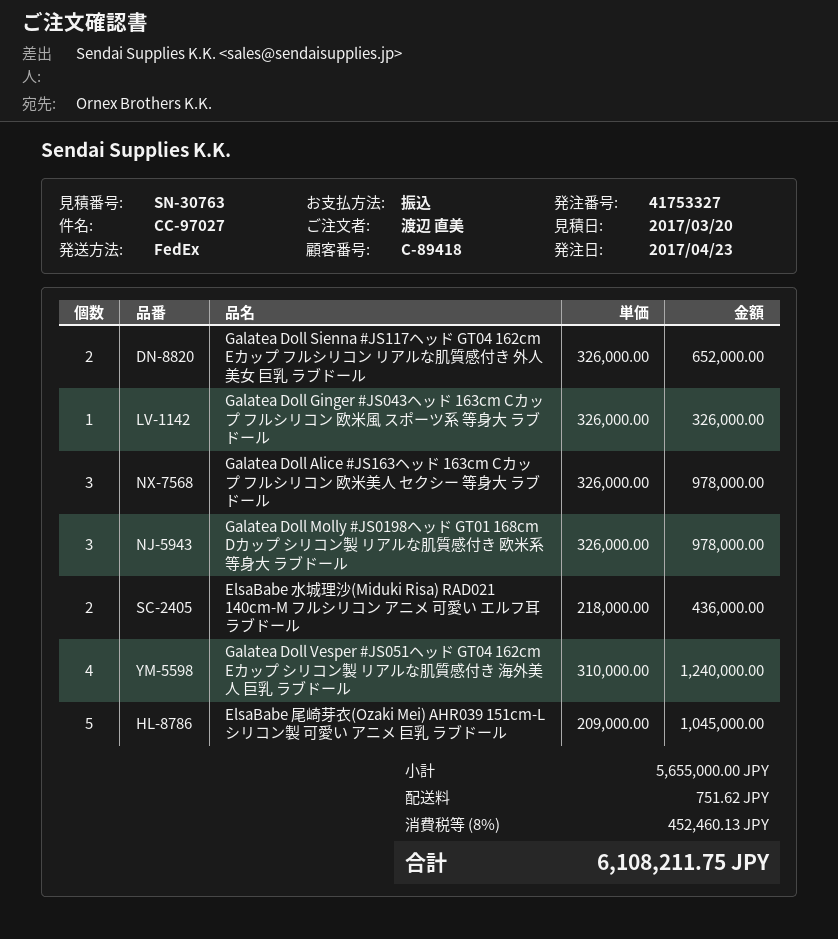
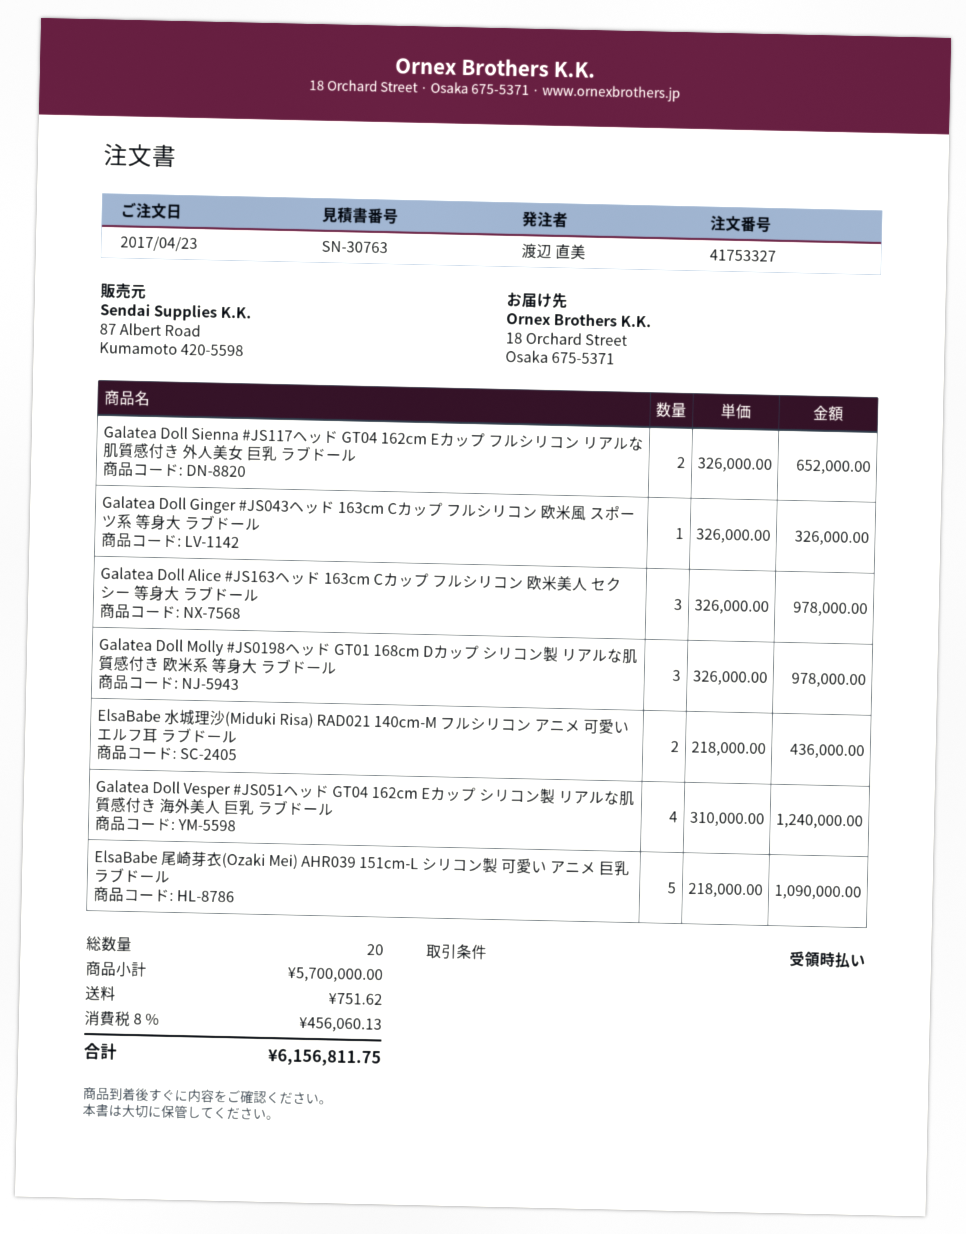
ElsaBabe 尾崎芽衣(Ozaki Mei) AHR039 151cm-L シリコン製 可愛い アニメ 巨乳 ラブドール: 5 x 209000.00 = 1045000.00 -> 5 x 218000.00 = 1090000.00
subtotal: 5655000.00 -> 5700000.00
tax: 8% = 452460.13 -> 8% = 456060.13
total: 6108211.75 -> 6156811.75

